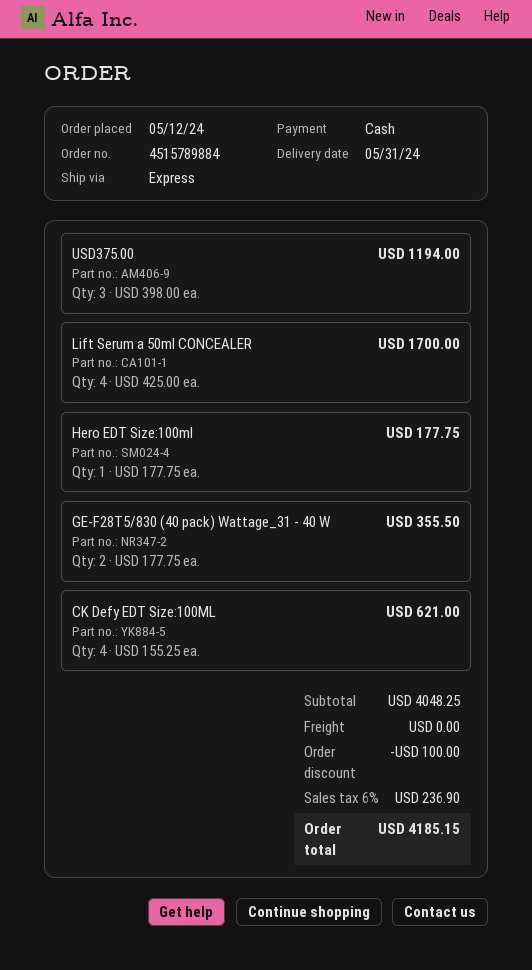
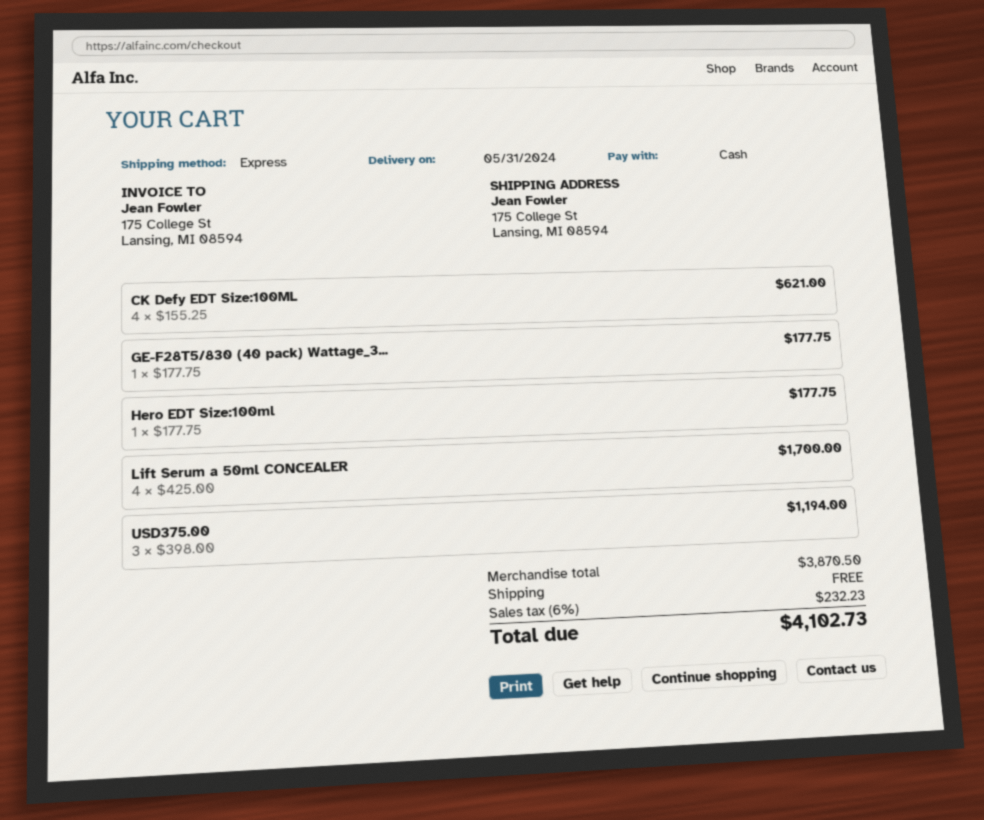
GE-F28T5/830 (40 pack) Wattage_31 - 40 W: 2 x 177.75 = 355.50 -> 1 x 177.75 = 177.75
subtotal: 4048.25 -> 3870.50
discount: 100.00 -> none
tax: 6% = 236.90 -> 6% = 232.23
total: 4185.15 -> 4102.73

